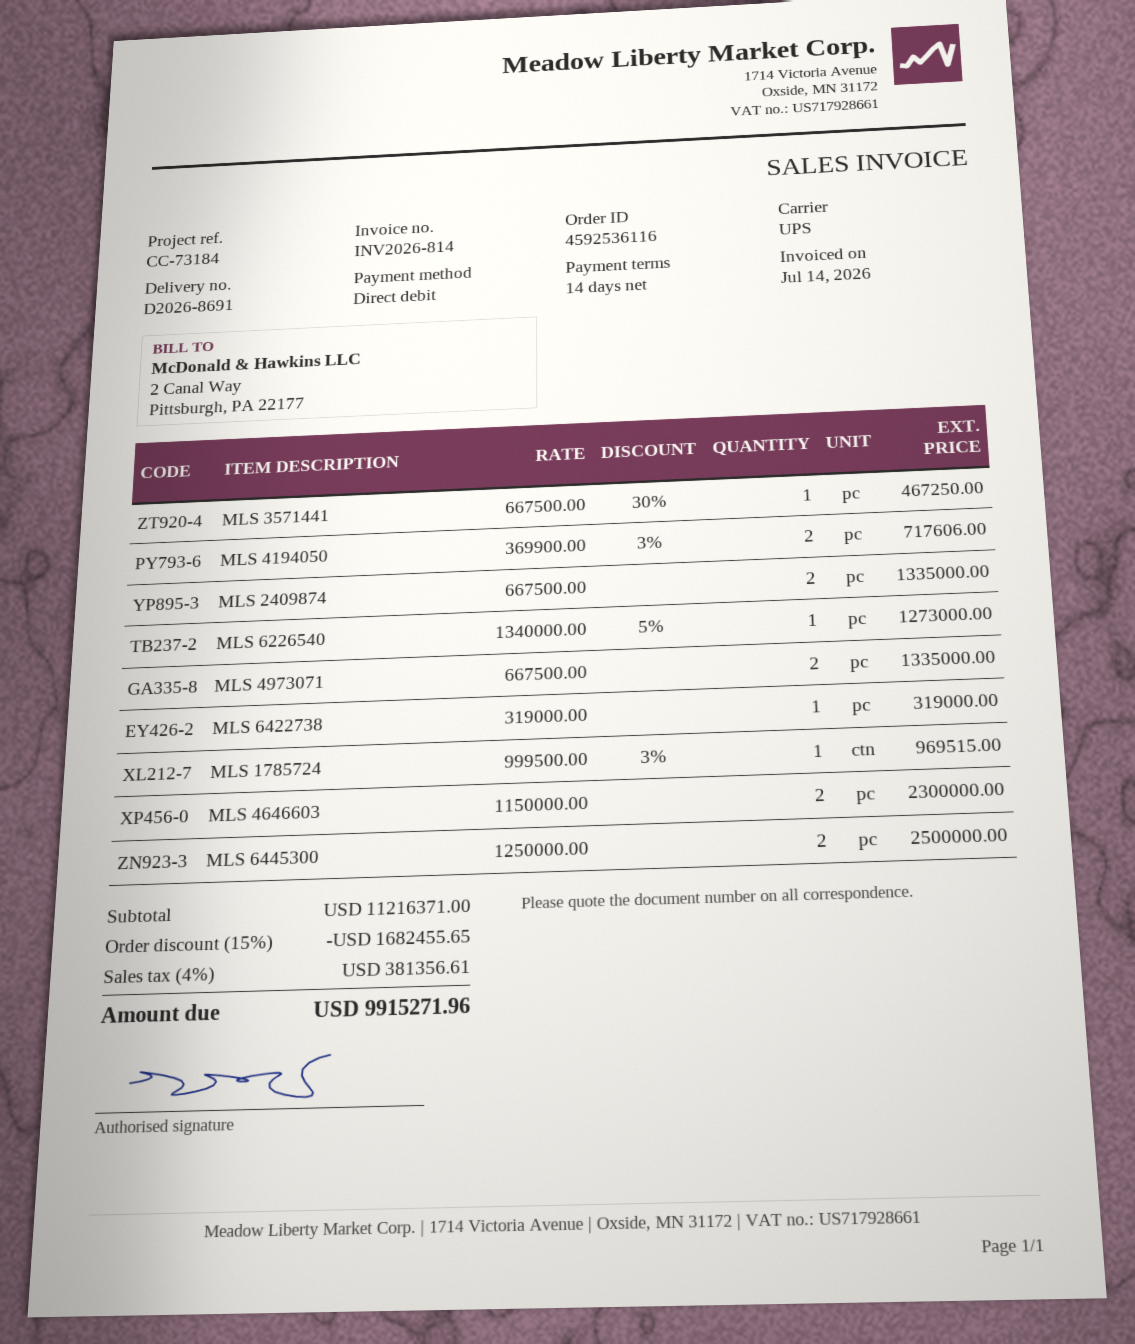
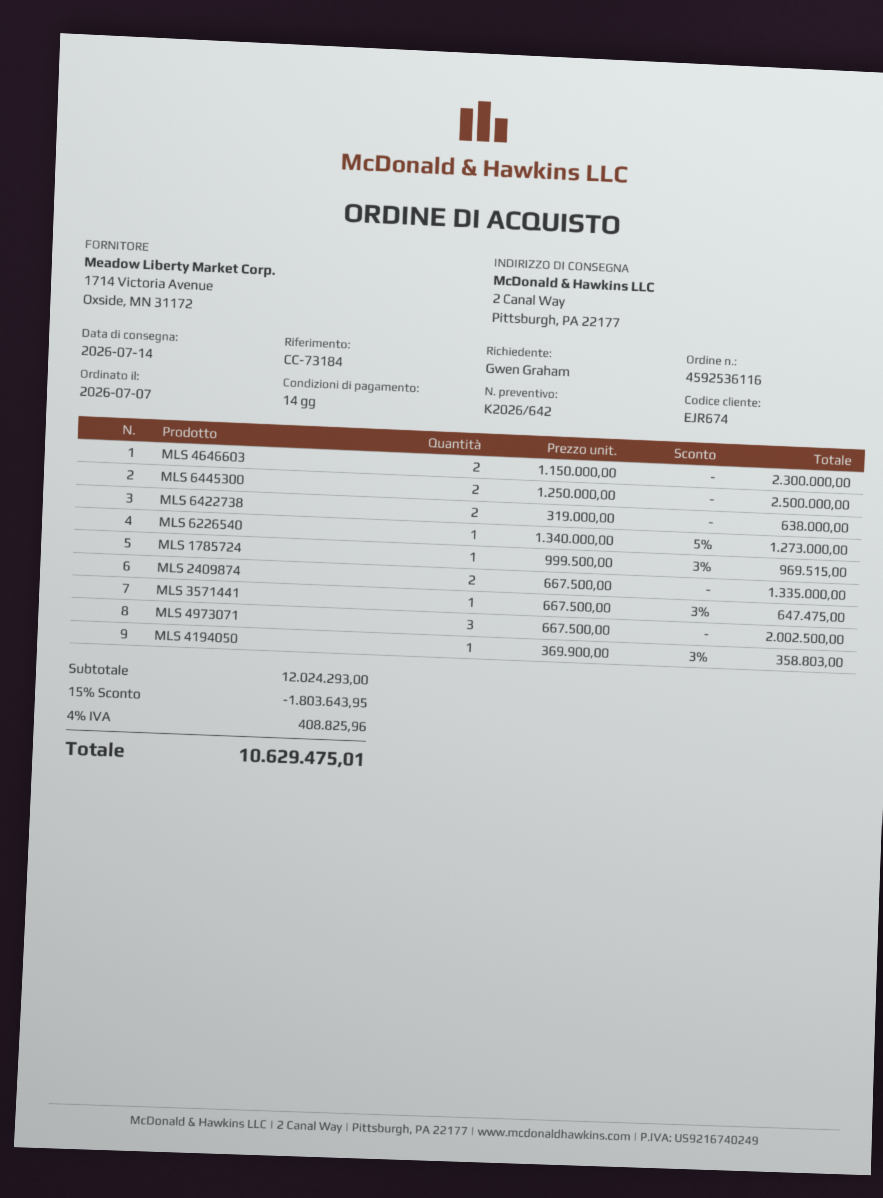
MLS 3571441: 1 x 667500.00 - 30% = 467250.00 -> 1 x 667500.00 - 3% = 647475.00
MLS 4194050: 2 x 369900.00 - 3% = 717606.00 -> 1 x 369900.00 - 3% = 358803.00
MLS 4973071: 2 x 667500.00 = 1335000.00 -> 3 x 667500.00 = 2002500.00
MLS 6422738: 1 x 319000.00 = 319000.00 -> 2 x 319000.00 = 638000.00
subtotal: 11216371.00 -> 12024293.00
discount: 15% = 1682455.65 -> 15% = 1803643.95
tax: 4% = 381356.61 -> 4% = 408825.96
total: 9915271.96 -> 10629475.01

